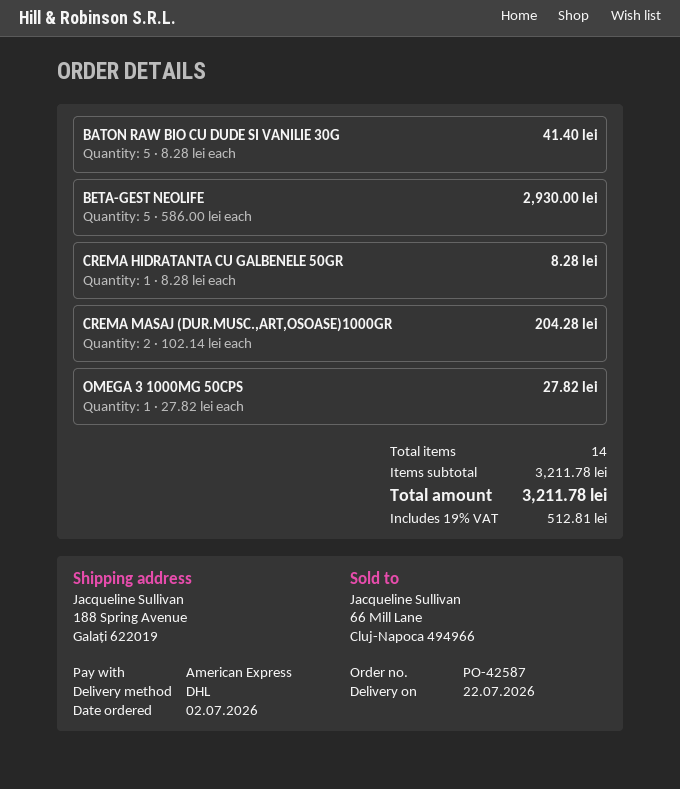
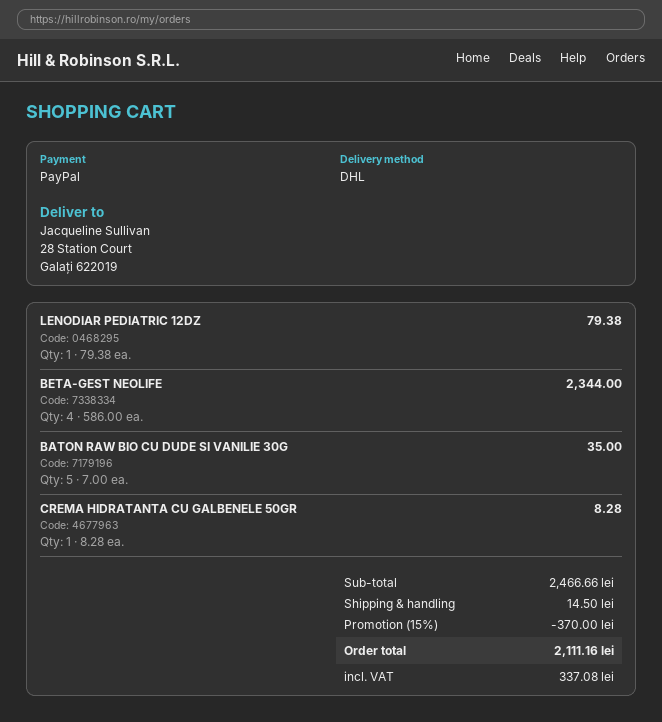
payment method: American Express -> PayPal
ship to: 188 Spring Avenue, Galați 622019 -> 28 Station Court, Galați 622019
BATON RAW BIO CU DUDE SI VANILIE 30G: 5 x 8.28 = 41.40 -> 5 x 7.00 = 35.00
BETA-GEST NEOLIFE: 5 x 586.00 = 2930.00 -> 4 x 586.00 = 2344.00
CREMA MASAJ (DUR.MUSC.,ART,OSOASE)1000GR: 2 x 102.14 = 204.28 -> none
OMEGA 3 1000MG 50CPS: 1 x 27.82 = 27.82 -> none
LENODIAR PEDIATRIC 12DZ: none -> 1 x 79.38 = 79.38
subtotal: 3211.78 -> 2466.66
discount: none -> 15% = 370.00
shipping: none -> 14.50
tax: 512.81 -> 337.08
total: 3211.78 -> 2111.16

